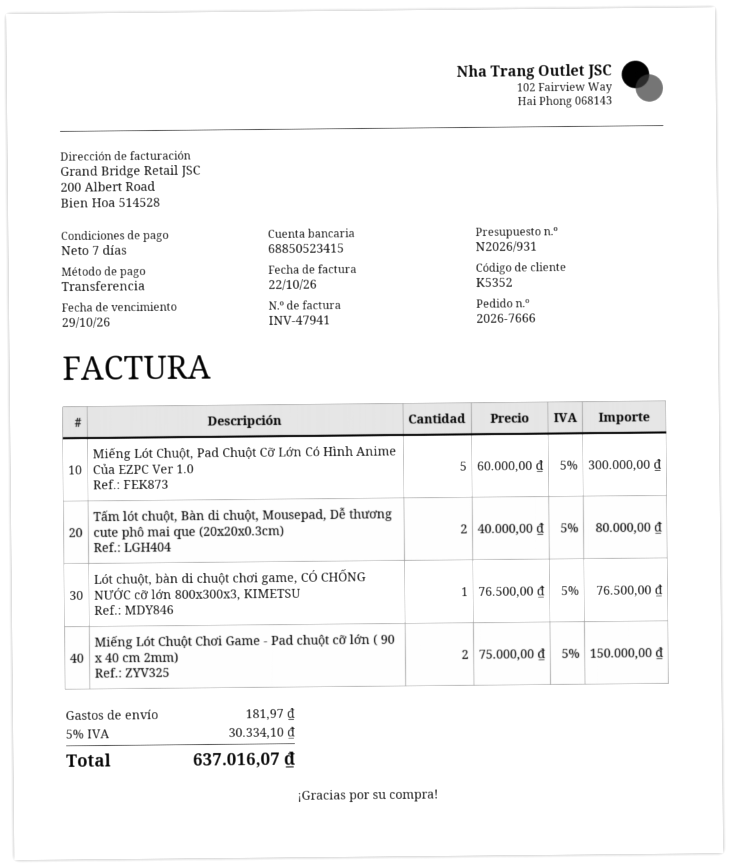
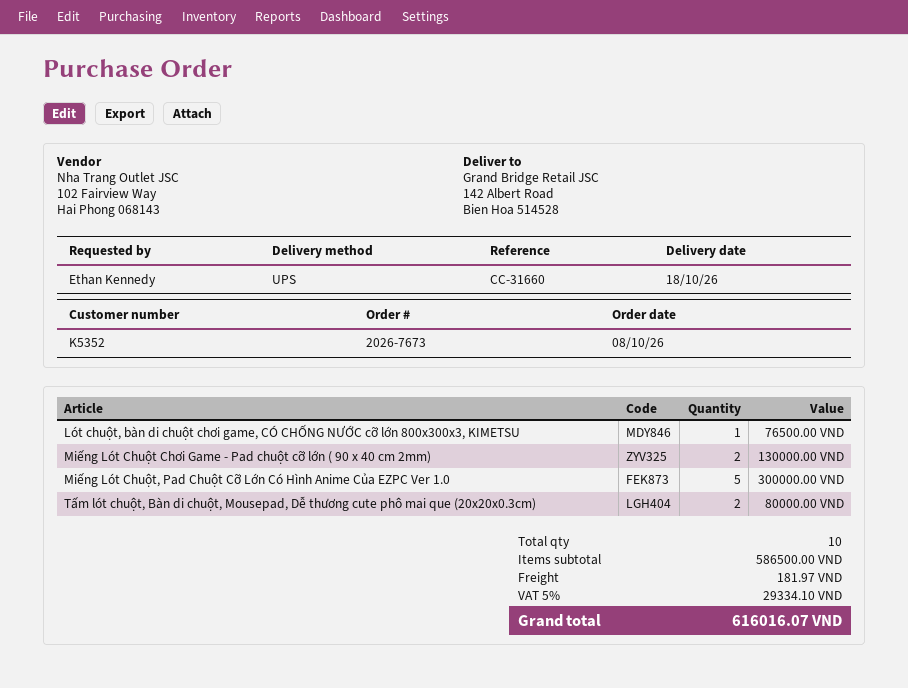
order number: 2026-7666 -> 2026-7673
Miếng Lót Chuột Chơi Game - Pad chuột cỡ lớn ( 90 x 40 cm 2mm): 2 for 150000.00 -> 2 for 130000.00
tax: 5% = 30334.10 -> 5% = 29334.10
total: 637016.07 -> 616016.07

